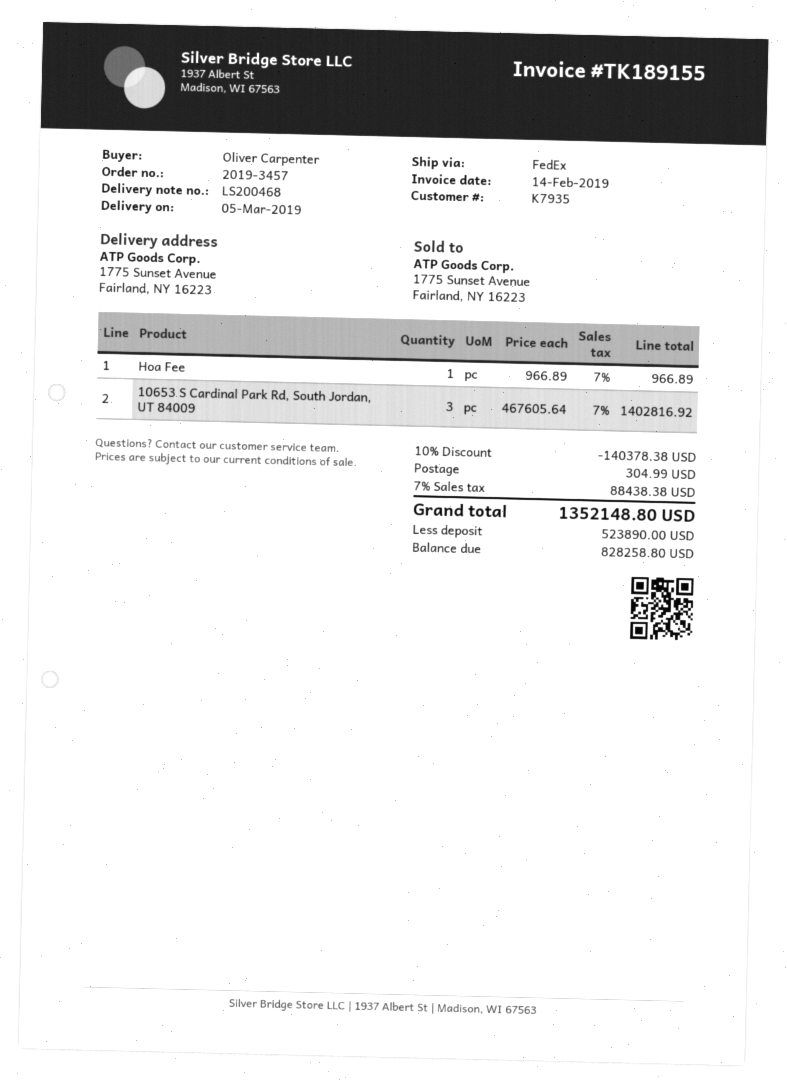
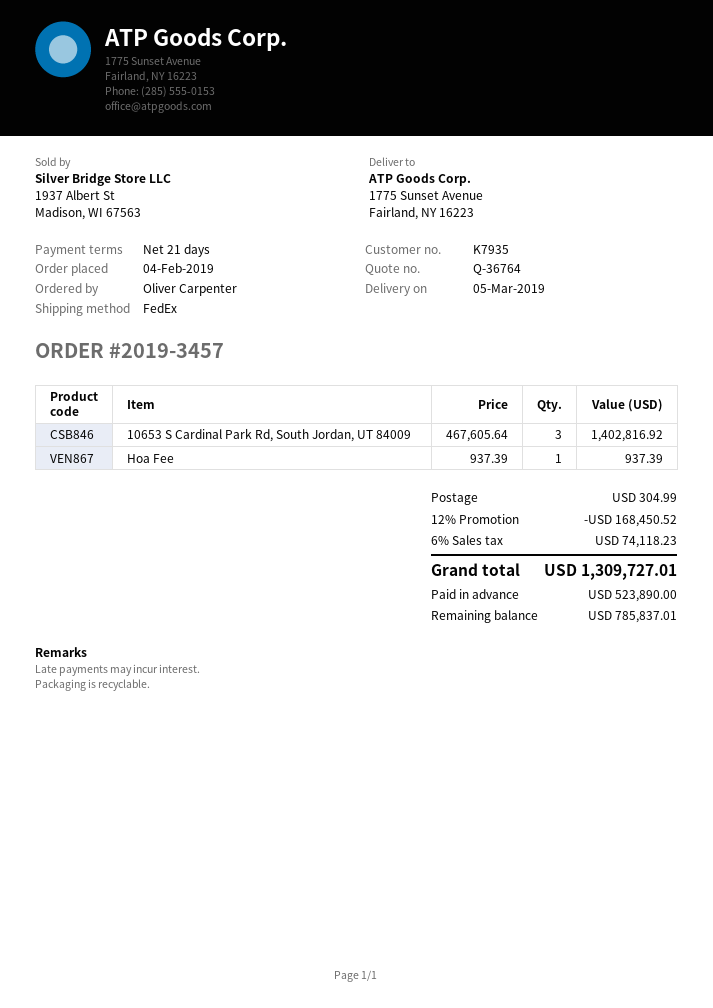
Hoa Fee: 1 x 966.89 = 966.89 -> 1 x 937.39 = 937.39
discount: 10% = 140378.38 -> 12% = 168450.52
tax: 7% = 88438.38 -> 6% = 74118.23
total: 1352148.80 -> 1309727.01
balance: 828258.80 -> 785837.01

